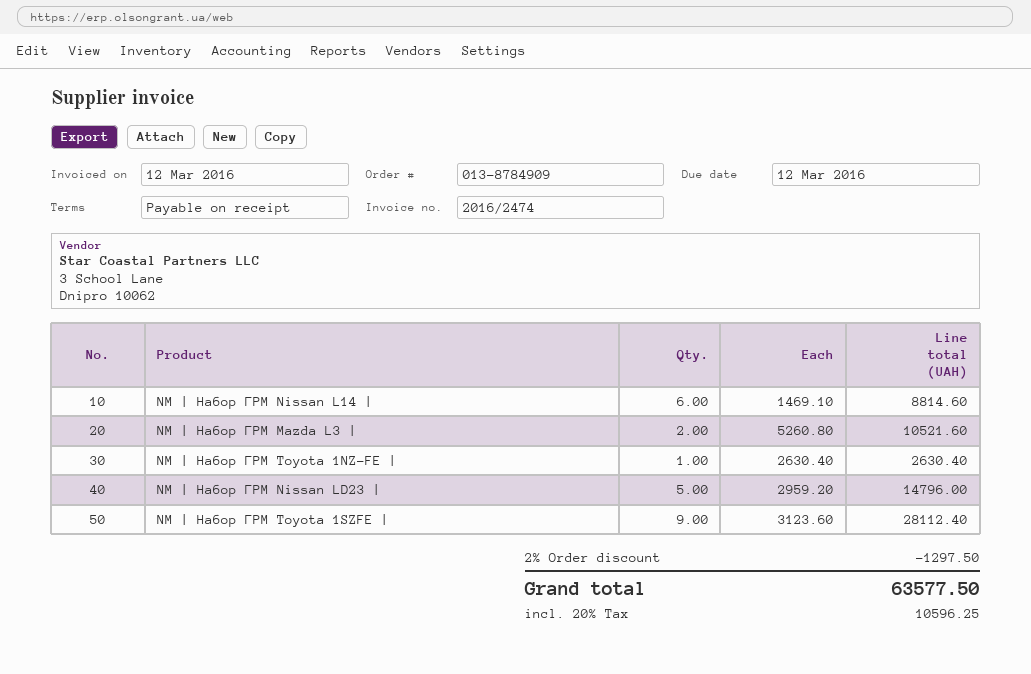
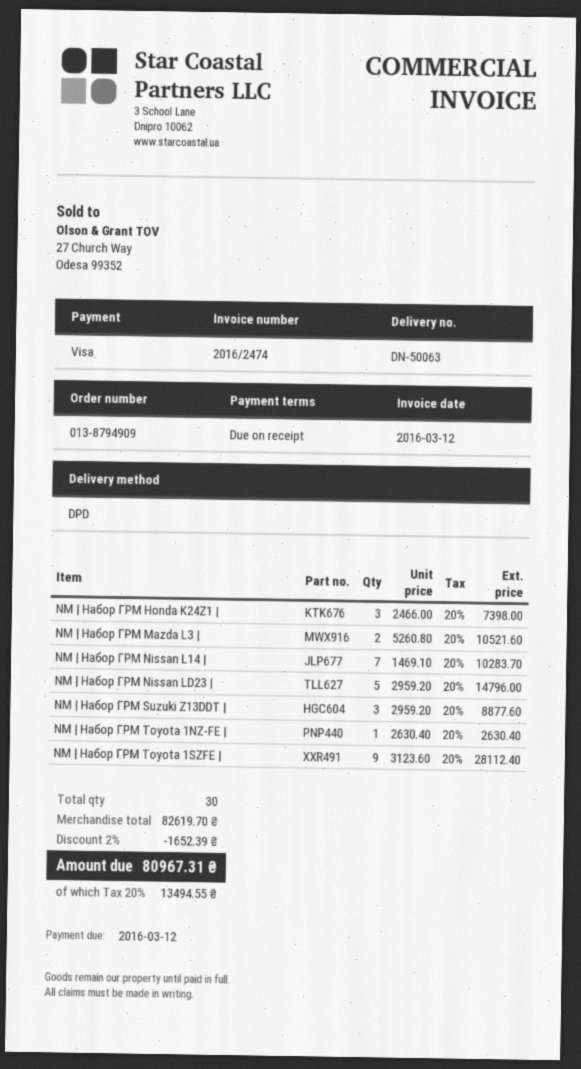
order number: 013-8784909 -> 013-8794909
NM | Набор ГРМ Nissan L14 |: 6 x 1469.10 = 8814.60 -> 7 x 1469.10 = 10283.70
NM | Набор ГРМ Honda K24Z1 |: none -> 3 x 2466.00 = 7398.00
NM | Набор ГРМ Suzuki Z13DDT |: none -> 3 x 2959.20 = 8877.60
discount: 2% = 1297.50 -> 2% = 1652.39
tax: 20% = 10596.25 -> 20% = 13494.55
total: 63577.50 -> 80967.31

